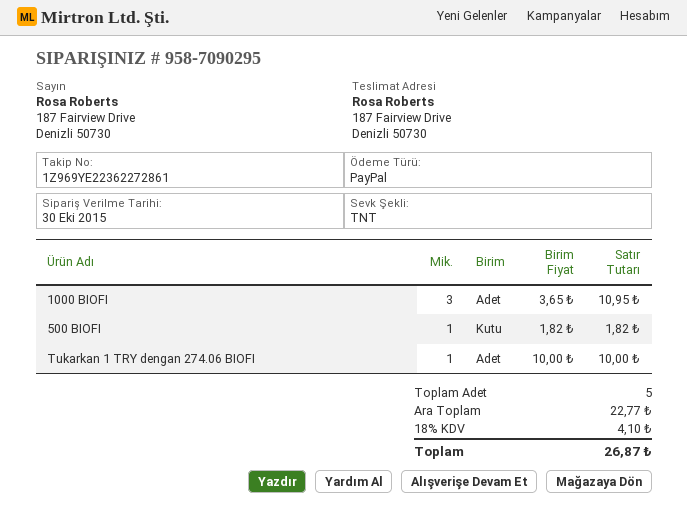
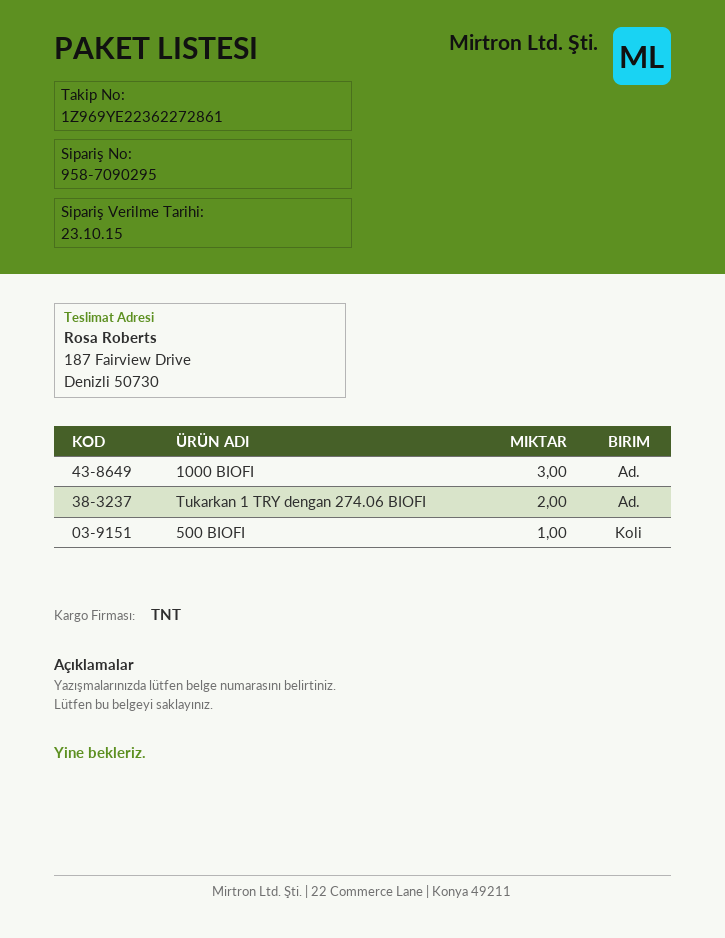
order date: 2015-10-30 -> 2015-10-23
Tukarkan 1 TRY dengan 274.06 BIOFI: 1 -> 2

